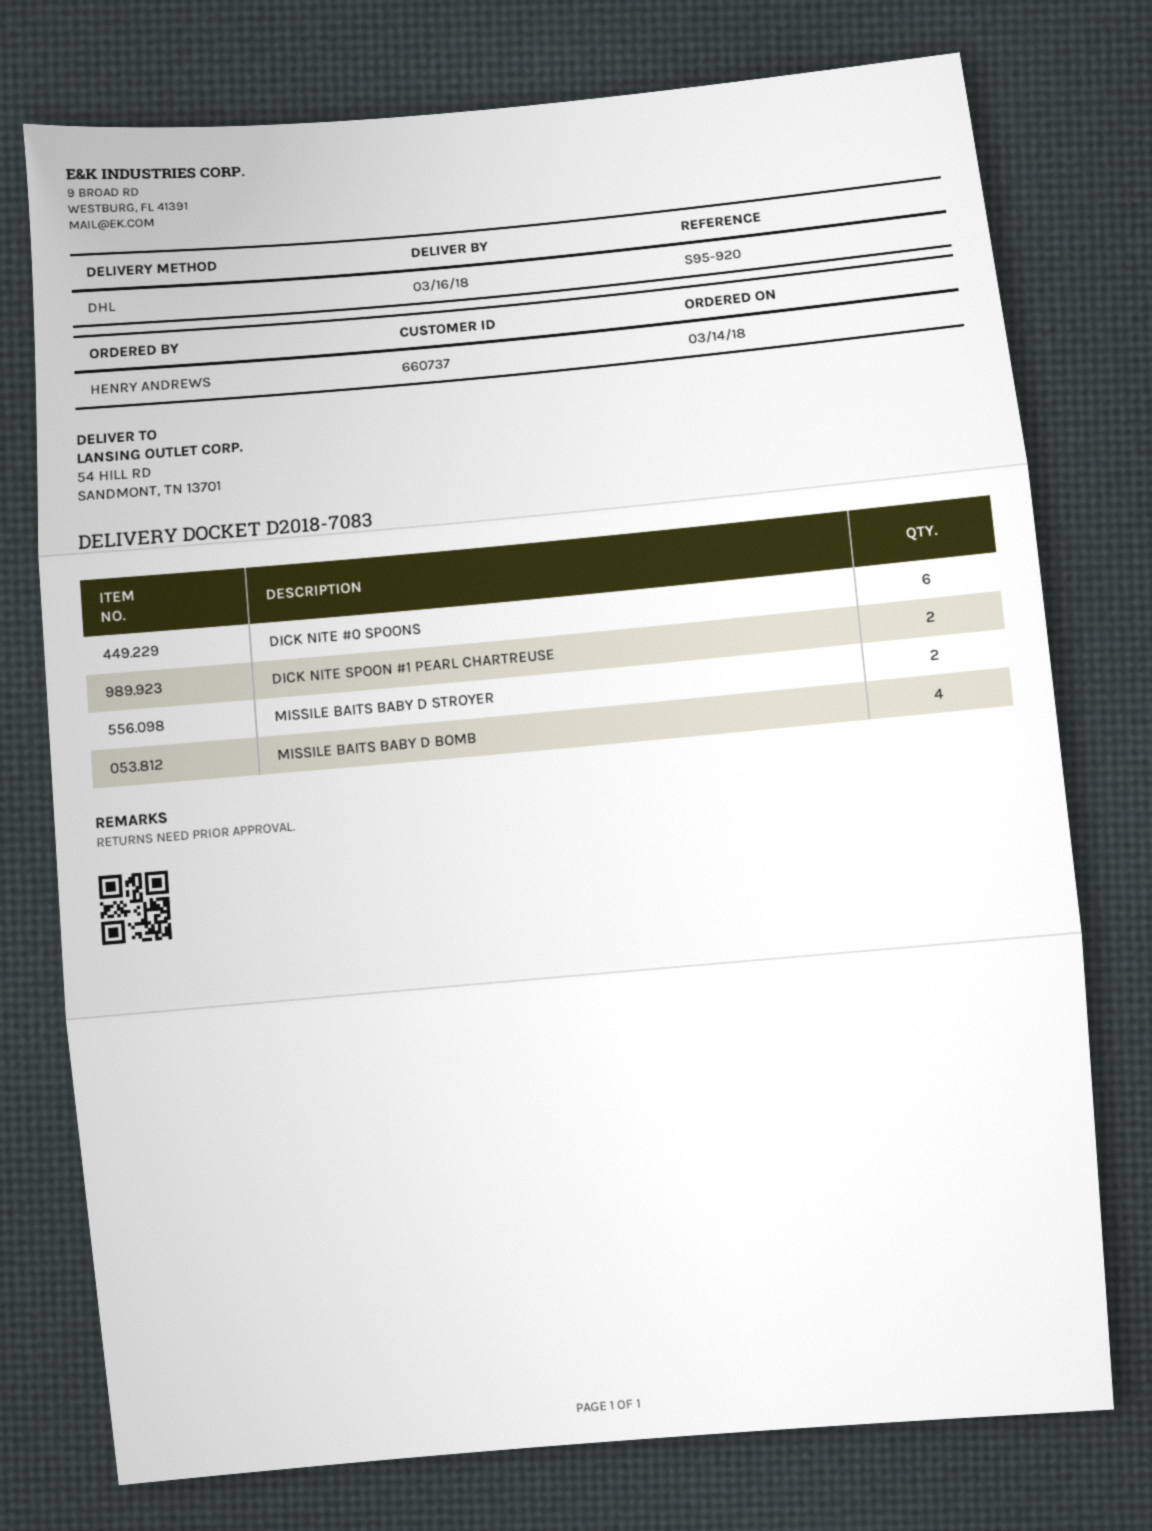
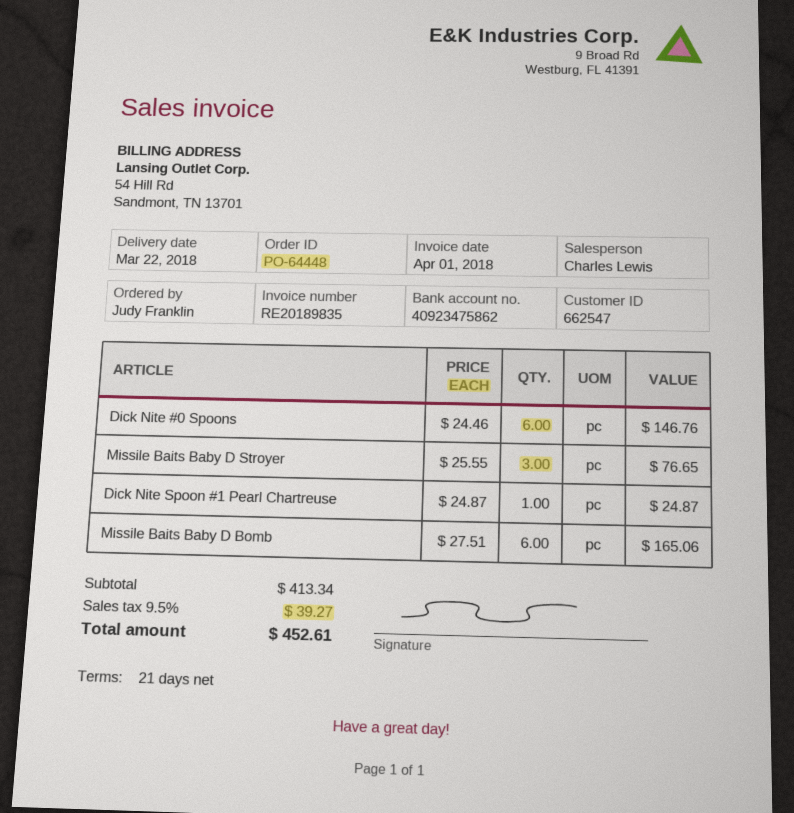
delivery date: 2018-03-16 -> 2018-03-22
customer number: 660737 -> 662547
ordered by: HENRY ANDREWS -> Judy Franklin
DICK NITE SPOON #1 PEARL CHARTREUSE: 2 -> 1
MISSILE BAITS BABY D STROYER: 2 -> 3
MISSILE BAITS BABY D BOMB: 4 -> 6

